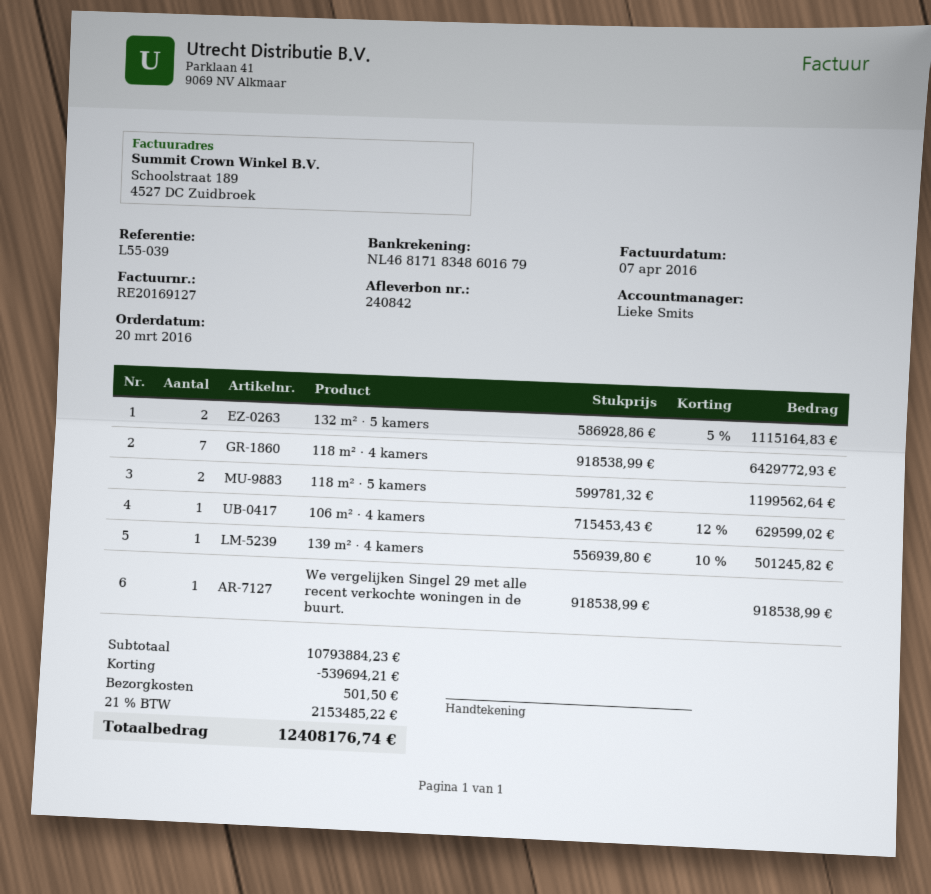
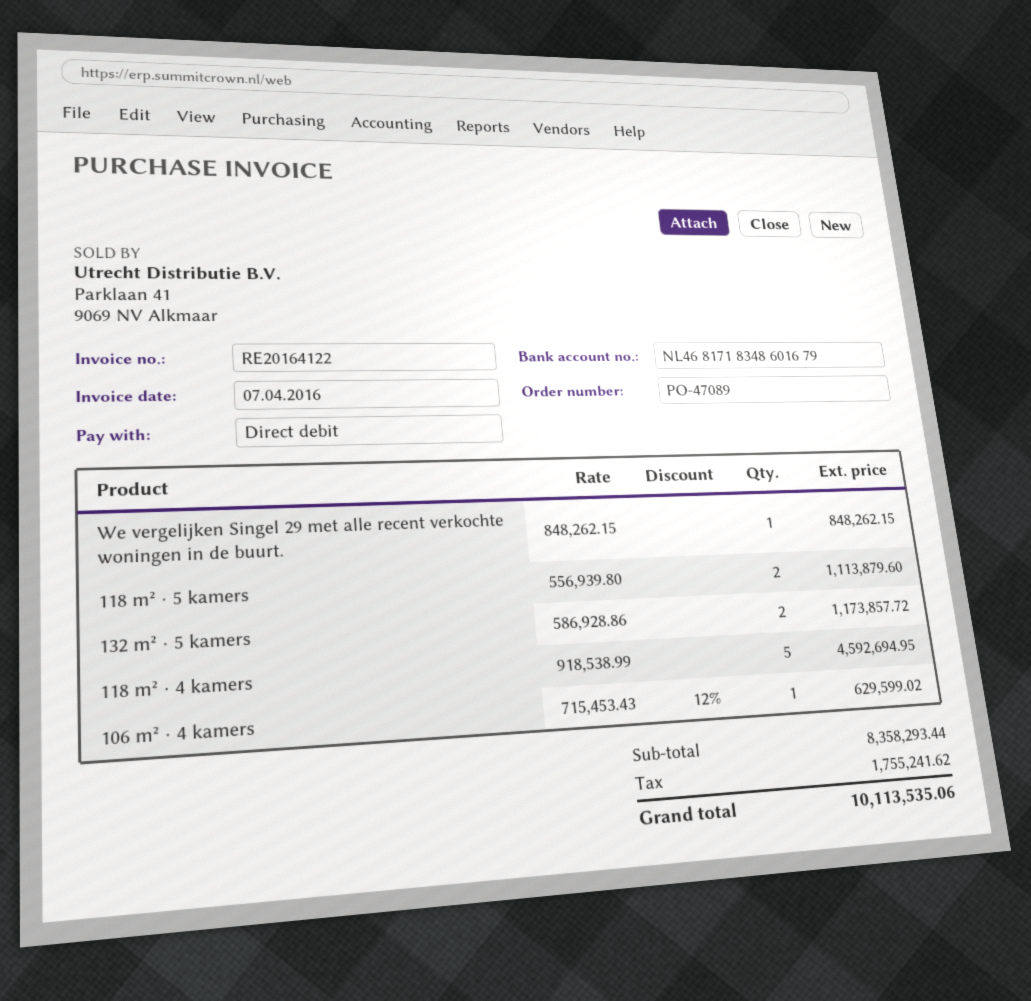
invoice number: RE20169127 -> RE20164122
132 m² · 5 kamers: 2 x 586928.86 - 5% = 1115164.83 -> 2 x 586928.86 = 1173857.72
118 m² · 4 kamers: 7 x 918538.99 = 6429772.93 -> 5 x 918538.99 = 4592694.95
118 m² · 5 kamers: 2 x 599781.32 = 1199562.64 -> 2 x 556939.80 = 1113879.60
139 m² · 4 kamers: 1 x 556939.80 - 10% = 501245.82 -> none
We vergelijken Singel 29 met alle recent verkochte woningen in de buurt.: 1 x 918538.99 = 918538.99 -> 1 x 848262.15 = 848262.15
subtotal: 10793884.23 -> 8358293.44
discount: 539694.21 -> none
shipping: 501.50 -> none
tax: 2153485.22 -> 1755241.62
total: 12408176.74 -> 10113535.06

